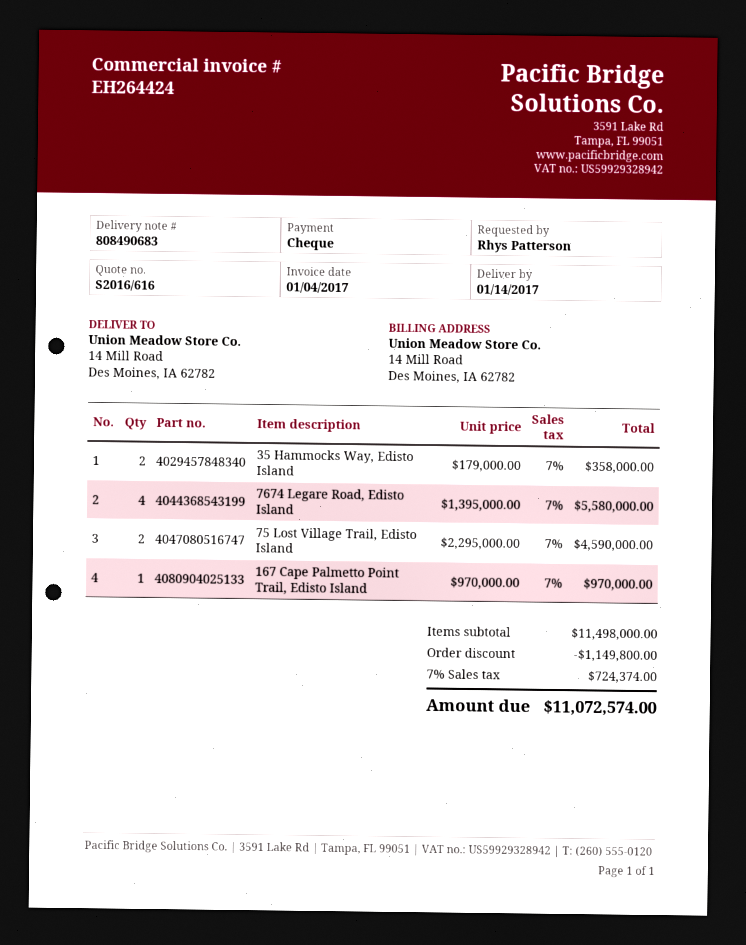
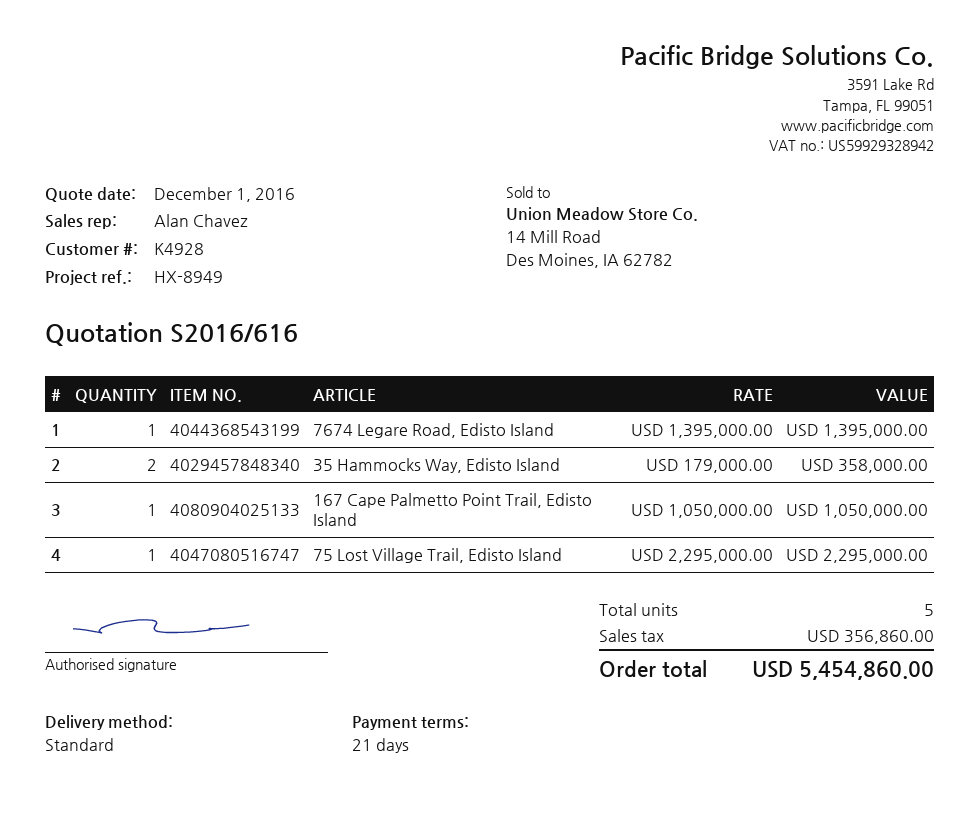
7674 Legare Road, Edisto Island: 4 x 1395000.00 = 5580000.00 -> 1 x 1395000.00 = 1395000.00
75 Lost Village Trail, Edisto Island: 2 x 2295000.00 = 4590000.00 -> 1 x 2295000.00 = 2295000.00
167 Cape Palmetto Point Trail, Edisto Island: 1 x 970000.00 = 970000.00 -> 1 x 1050000.00 = 1050000.00
discount: 1149800.00 -> none
tax: 724374.00 -> 356860.00
total: 11072574.00 -> 5454860.00

